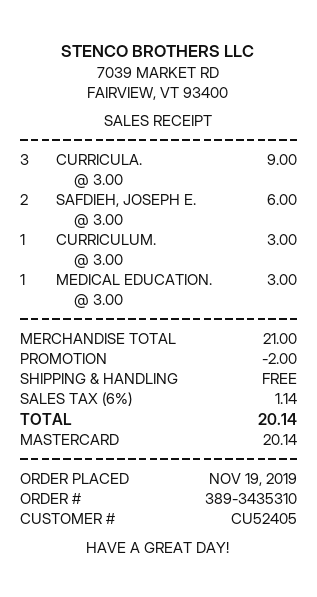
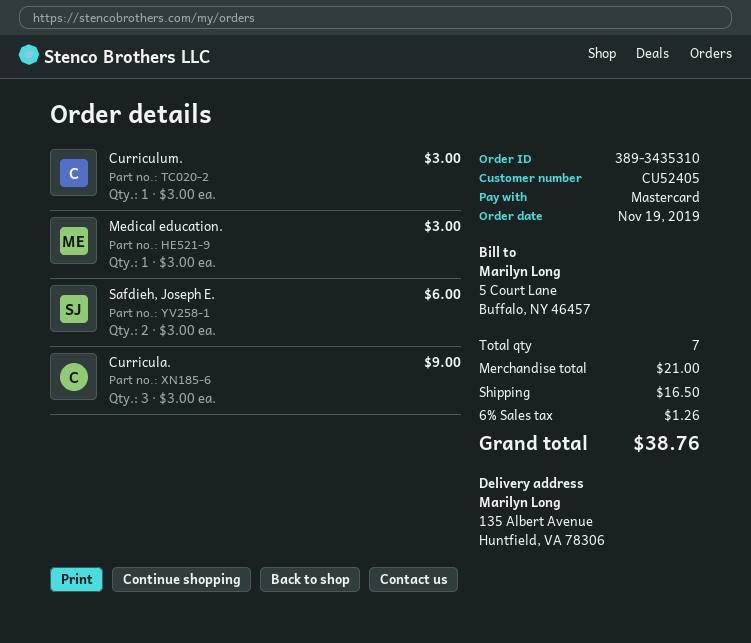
discount: 2.00 -> none
shipping: 0.00 -> 16.50
tax: 6% = 1.14 -> 6% = 1.26
total: 20.14 -> 38.76

